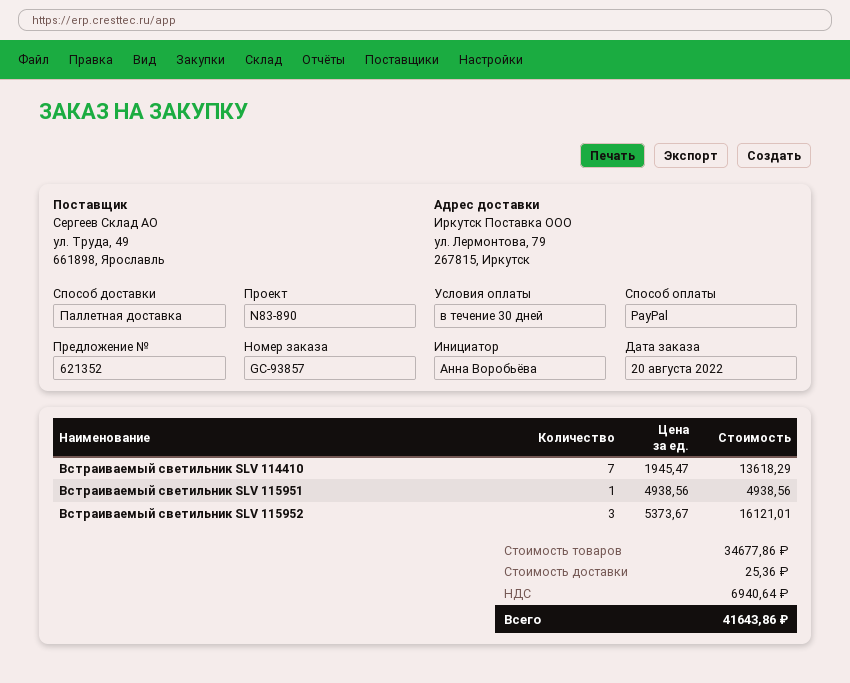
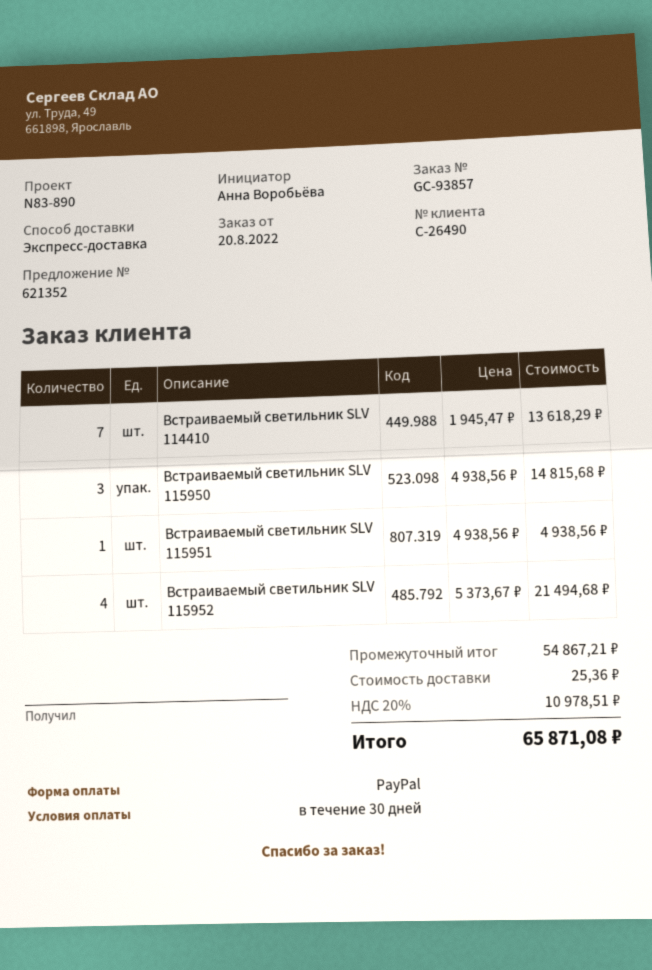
shipping method: pallet freight -> express
Встраиваемый светильник SLV 115952: 3 x 5373.67 = 16121.01 -> 4 x 5373.67 = 21494.68
Встраиваемый светильник SLV 115950: none -> 3 x 4938.56 = 14815.68
subtotal: 34677.86 -> 54867.21
tax: 6940.64 -> 10978.51
total: 41643.86 -> 65871.08

